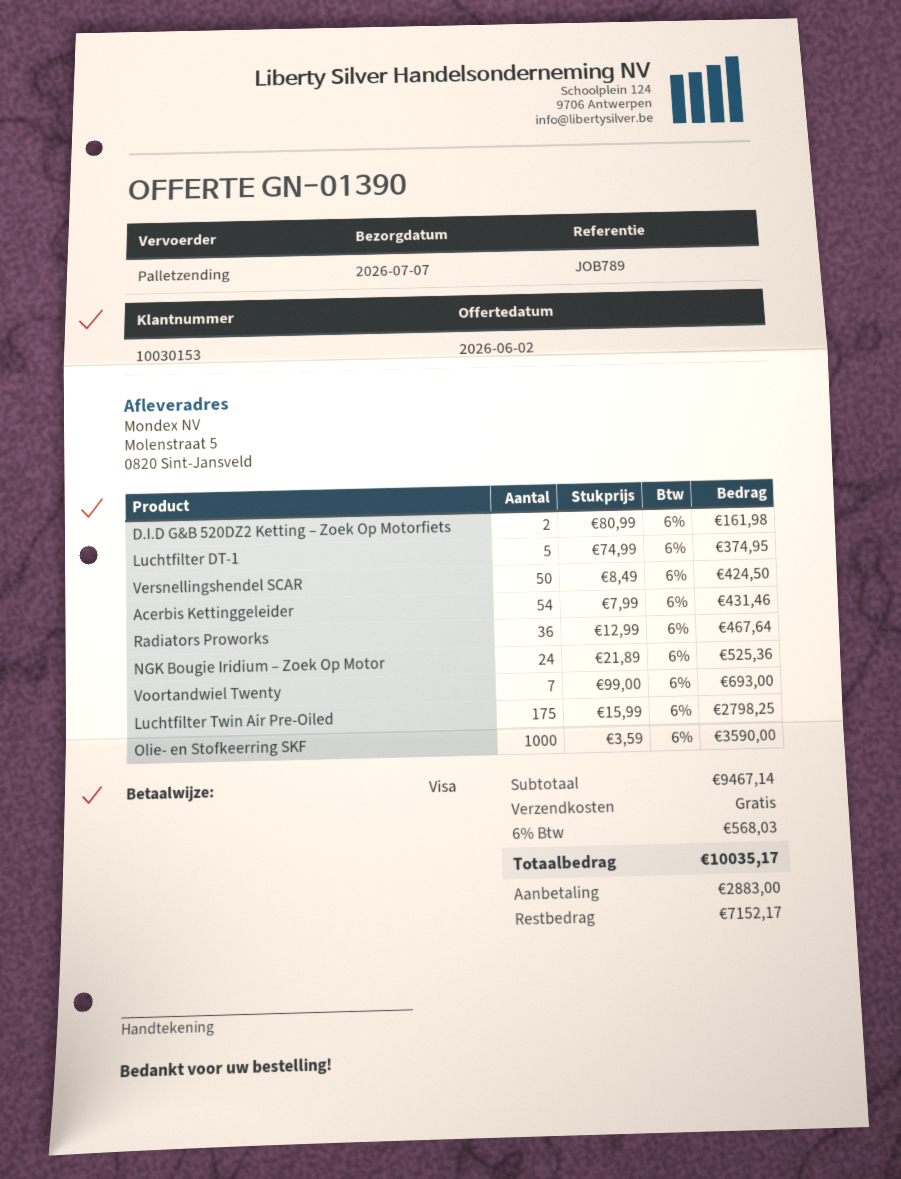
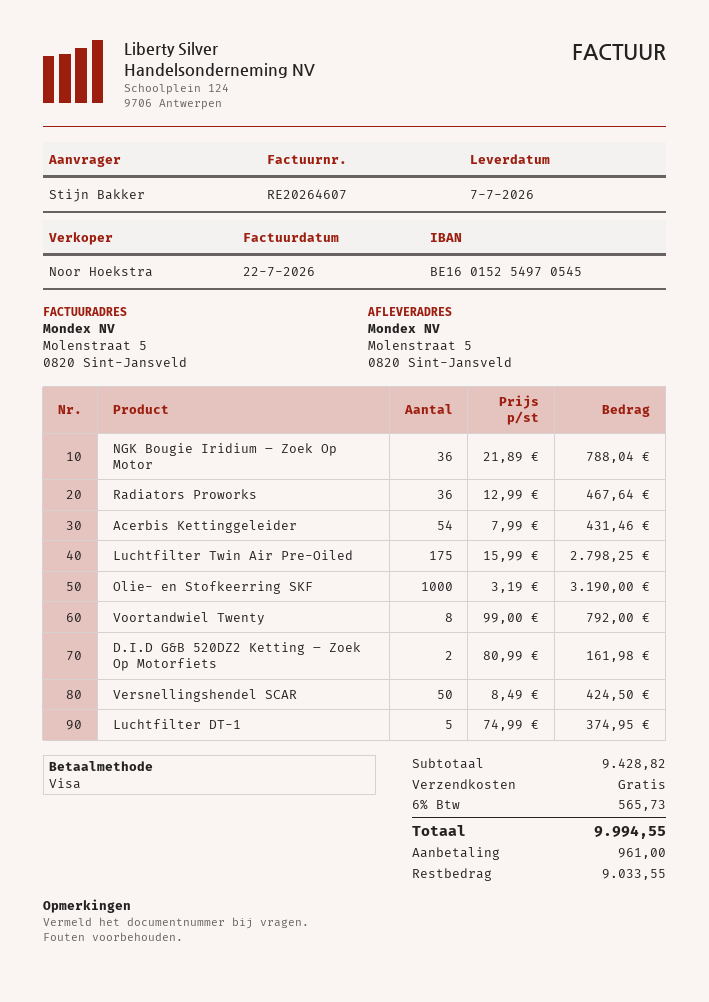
NGK Bougie Iridium – Zoek Op Motor: 24 x 21.89 = 525.36 -> 36 x 21.89 = 788.04
Voortandwiel Twenty: 7 x 99.00 = 693.00 -> 8 x 99.00 = 792.00
Olie- en Stofkeerring SKF: 1000 x 3.59 = 3590.00 -> 1000 x 3.19 = 3190.00
subtotal: 9467.14 -> 9428.82
tax: 6% = 568.03 -> 6% = 565.73
total: 10035.17 -> 9994.55
deposit: 2883.00 -> 961.00
balance: 7152.17 -> 9033.55

